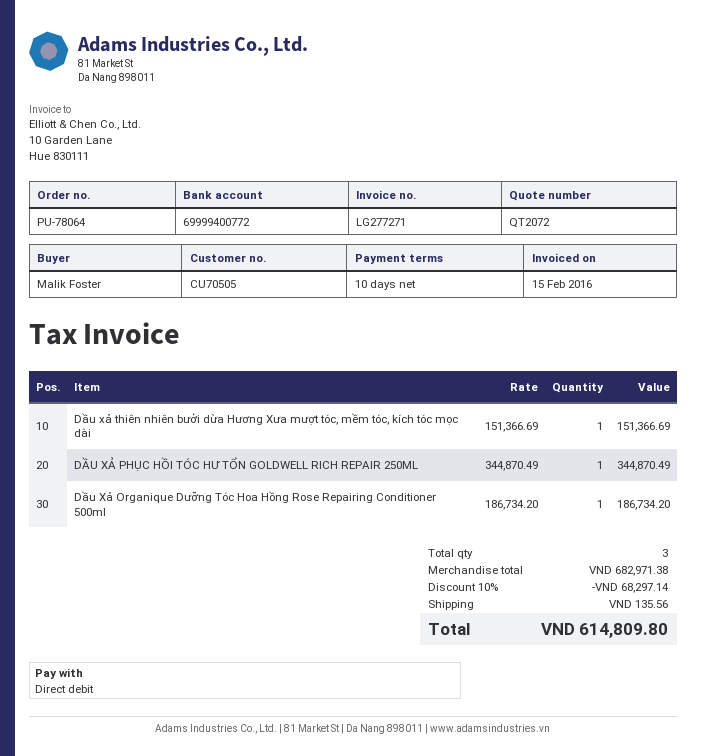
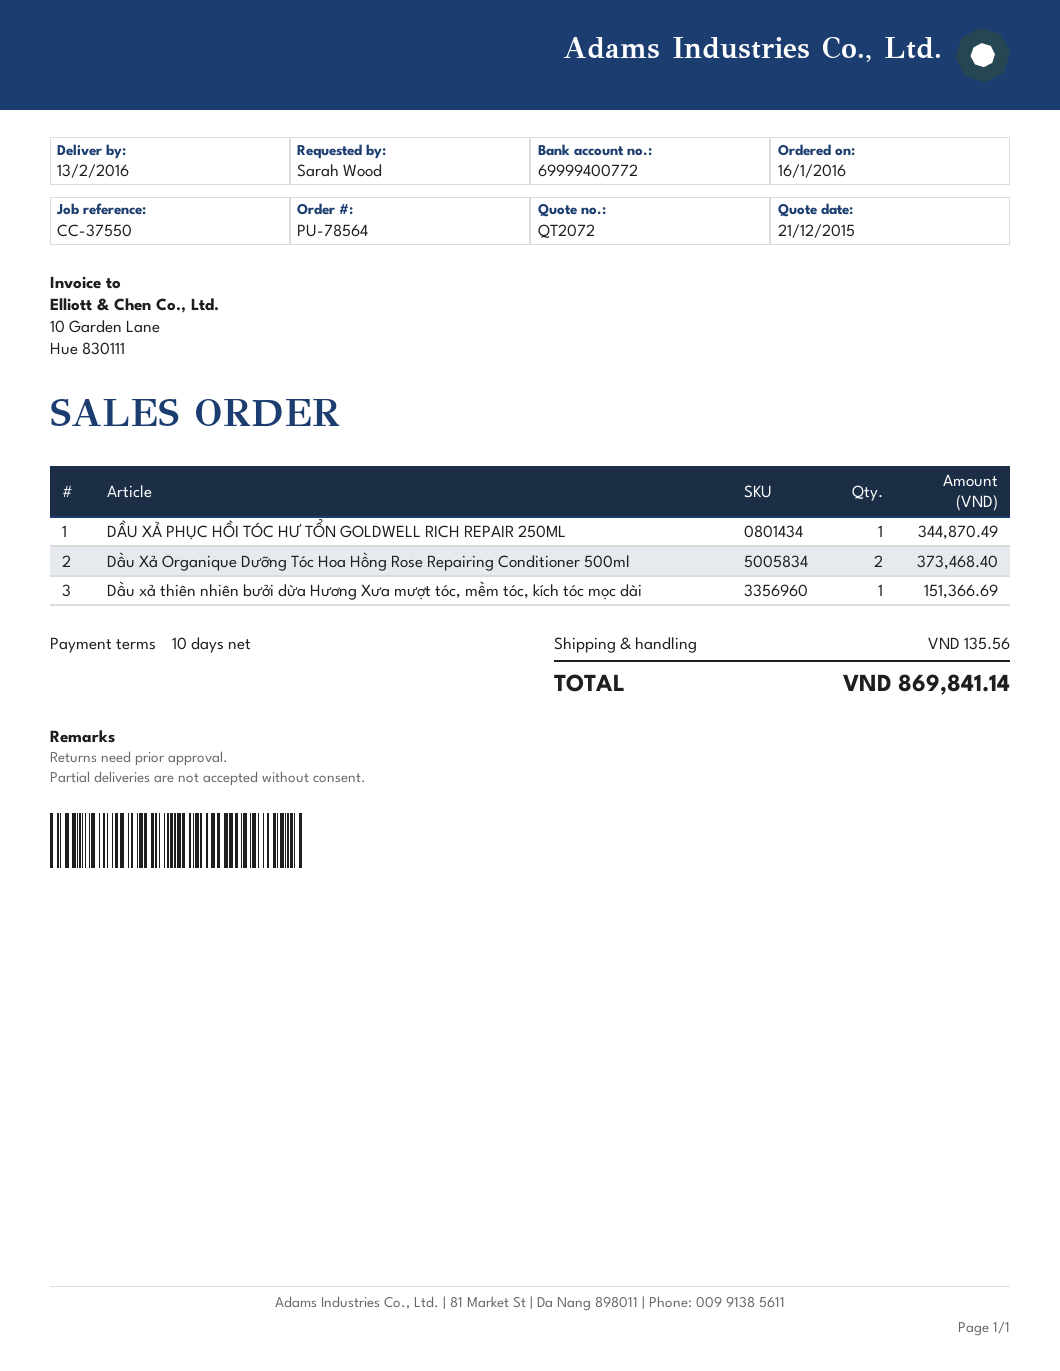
order number: PU-78064 -> PU-78564
ordered by: Malik Foster -> Sarah Wood
Dầu Xả Organique Dưỡng Tóc Hoa Hồng Rose Repairing Conditioner 500ml: 1 for 186734.20 -> 2 for 373468.40
discount: 10% = 68297.14 -> none
total: 614809.80 -> 869841.14

